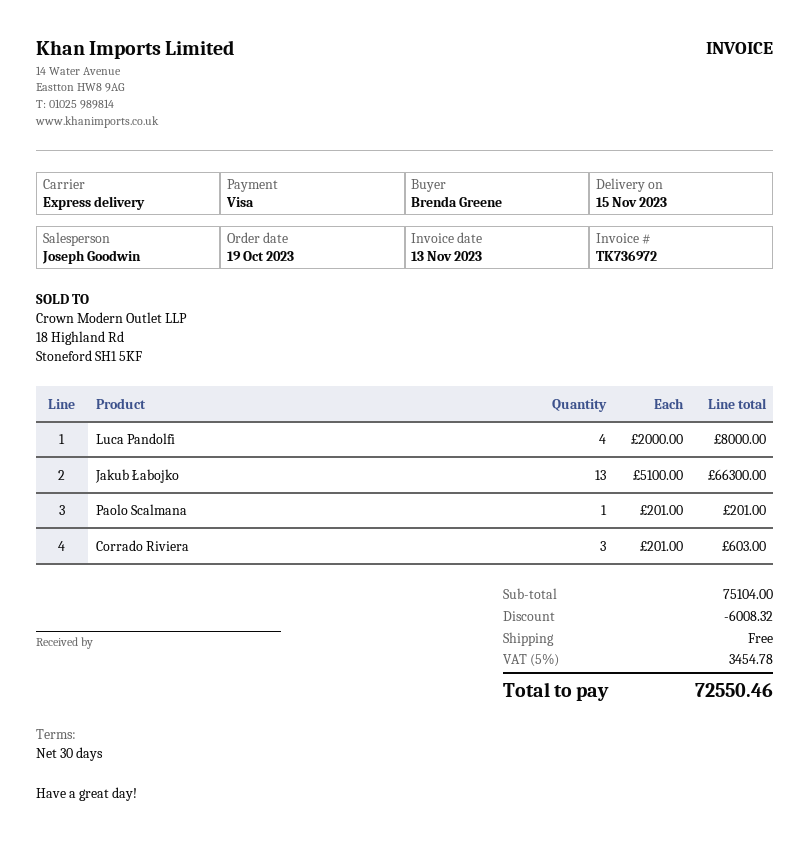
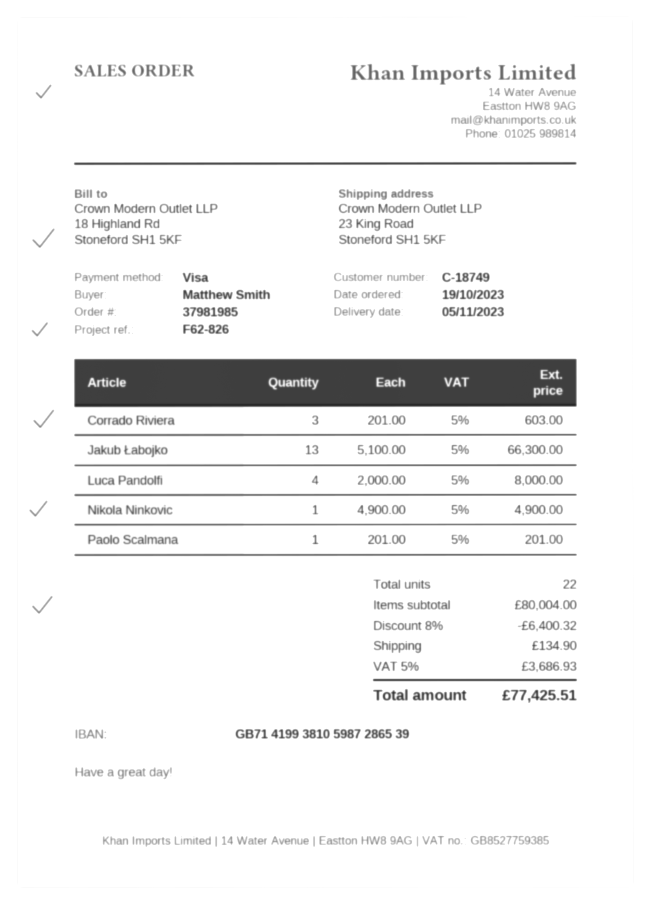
delivery date: 2023-11-15 -> 2023-11-05
ordered by: Brenda Greene -> Matthew Smith
Nikola Ninkovic: none -> 1 x 4900.00 = 4900.00
subtotal: 75104.00 -> 80004.00
discount: 6008.32 -> 6400.32
shipping: 0.00 -> 134.90
tax: 5% = 3454.78 -> 5% = 3686.93
total: 72550.46 -> 77425.51

